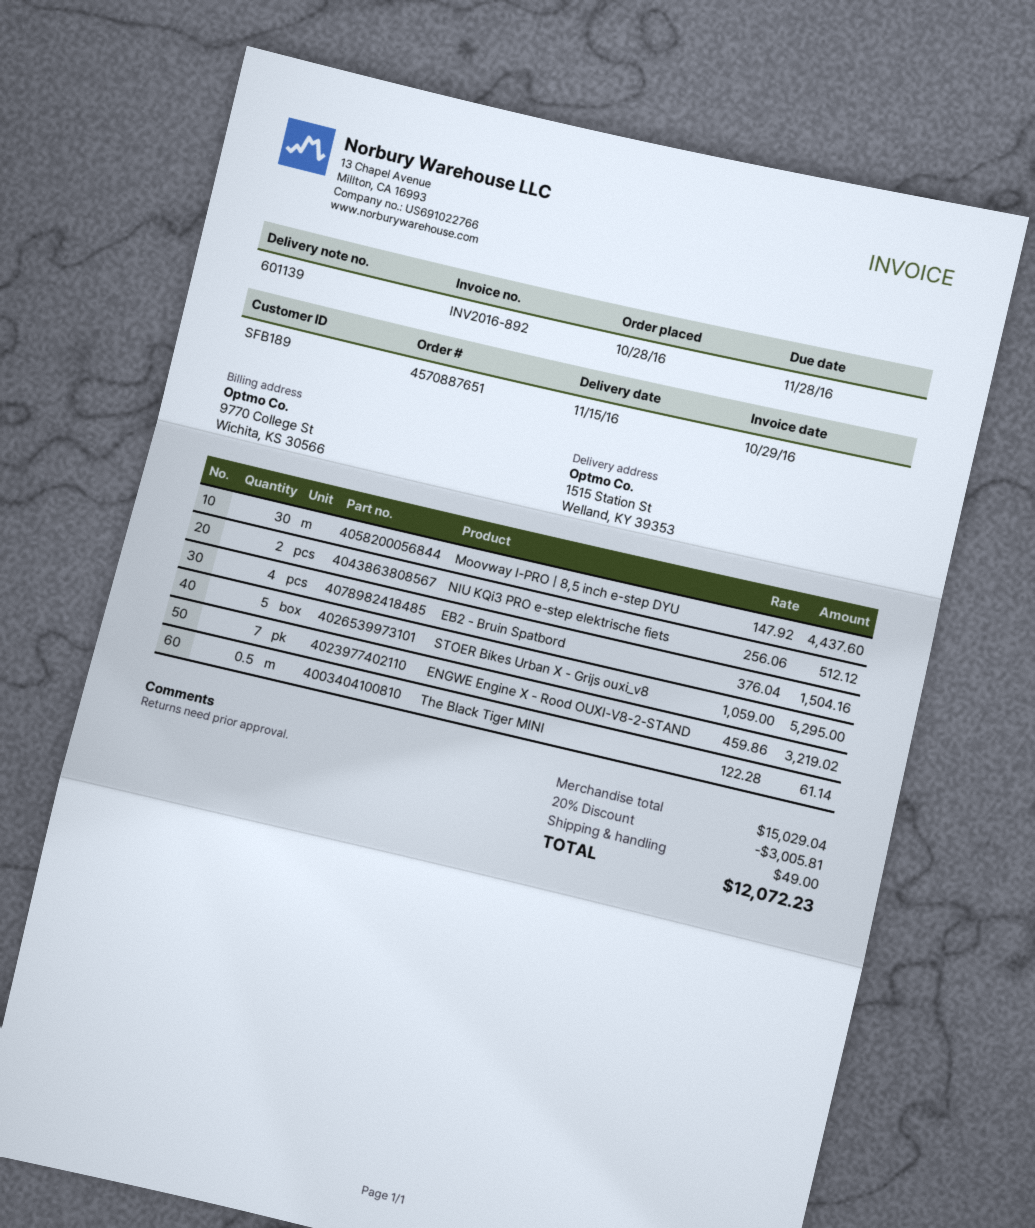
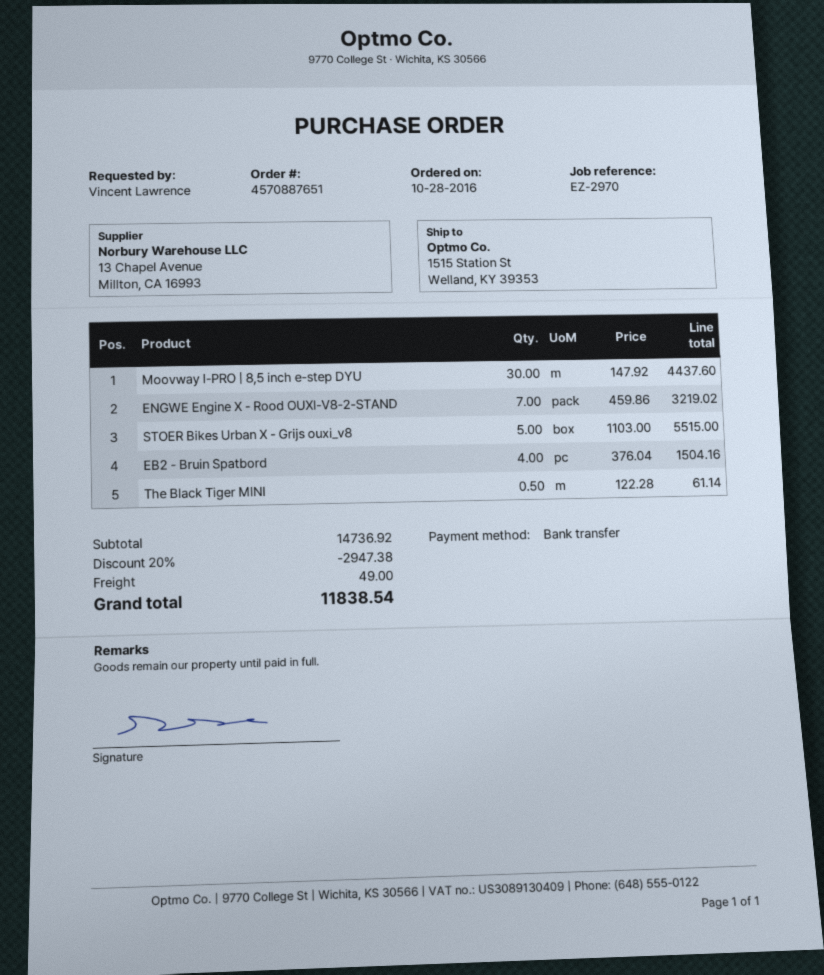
NIU KQi3 PRO e-step elektrische fiets: 2 x 256.06 = 512.12 -> none
STOER Bikes Urban X - Grijs ouxi_v8: 5 x 1059.00 = 5295.00 -> 5 x 1103.00 = 5515.00
subtotal: 15029.04 -> 14736.92
discount: 20% = 3005.81 -> 20% = 2947.38
total: 12072.23 -> 11838.54

